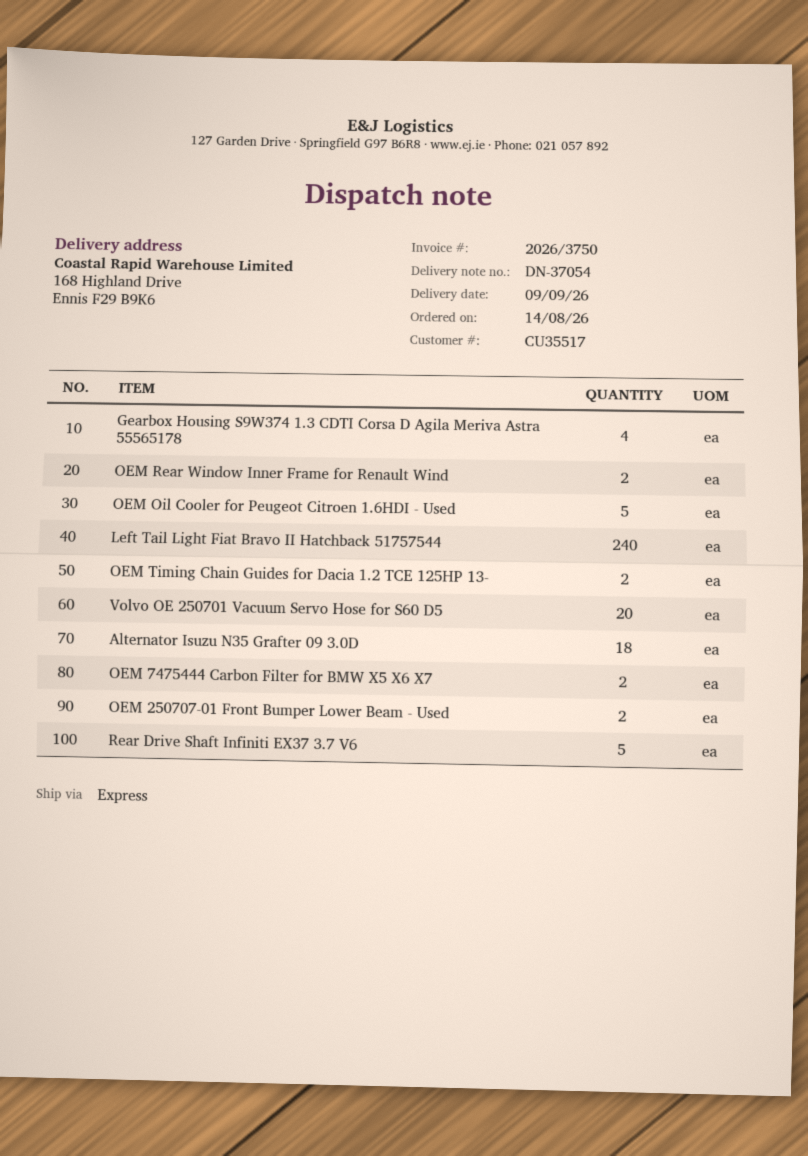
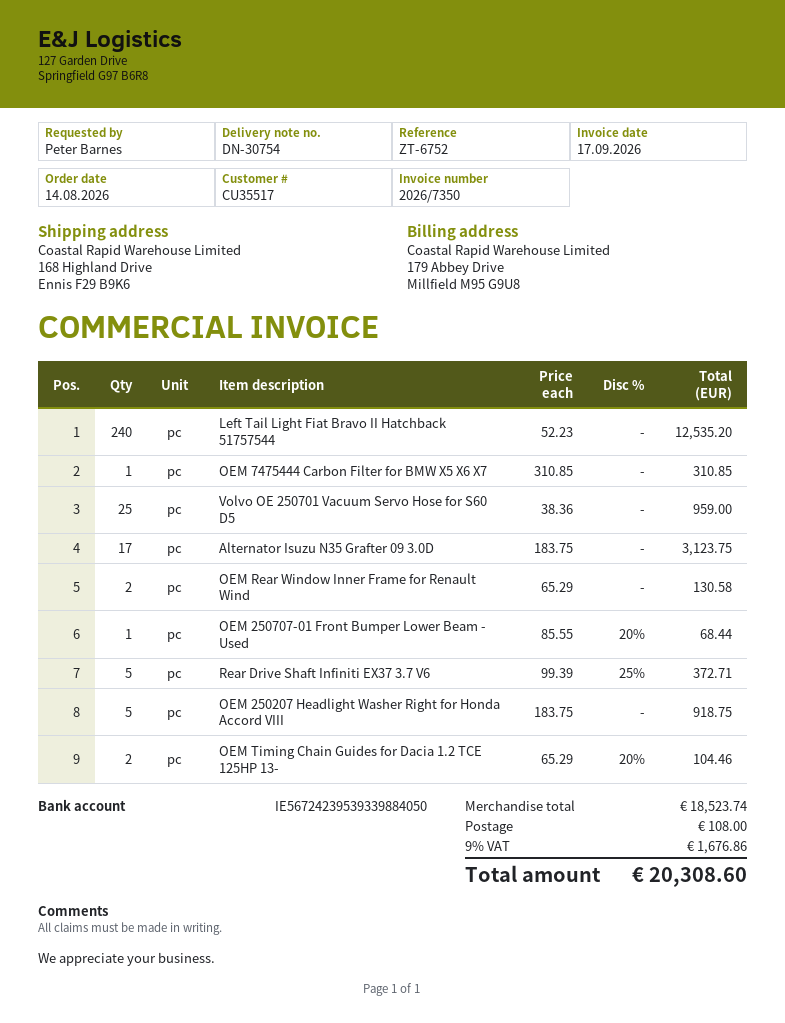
delivery note number: DN-37054 -> DN-30754
invoice number: 2026/3750 -> 2026/7350
Gearbox Housing S9W374 1.3 CDTI Corsa D Agila Meriva Astra 55565178: 4 -> none
OEM Oil Cooler for Peugeot Citroen 1.6HDI - Used: 5 -> none
Volvo OE 250701 Vacuum Servo Hose for S60 D5: 20 -> 25
Alternator Isuzu N35 Grafter 09 3.0D: 18 -> 17
OEM 7475444 Carbon Filter for BMW X5 X6 X7: 2 -> 1
OEM 250707-01 Front Bumper Lower Beam - Used: 2 -> 1
OEM 250207 Headlight Washer Right for Honda Accord VIII: none -> 5

